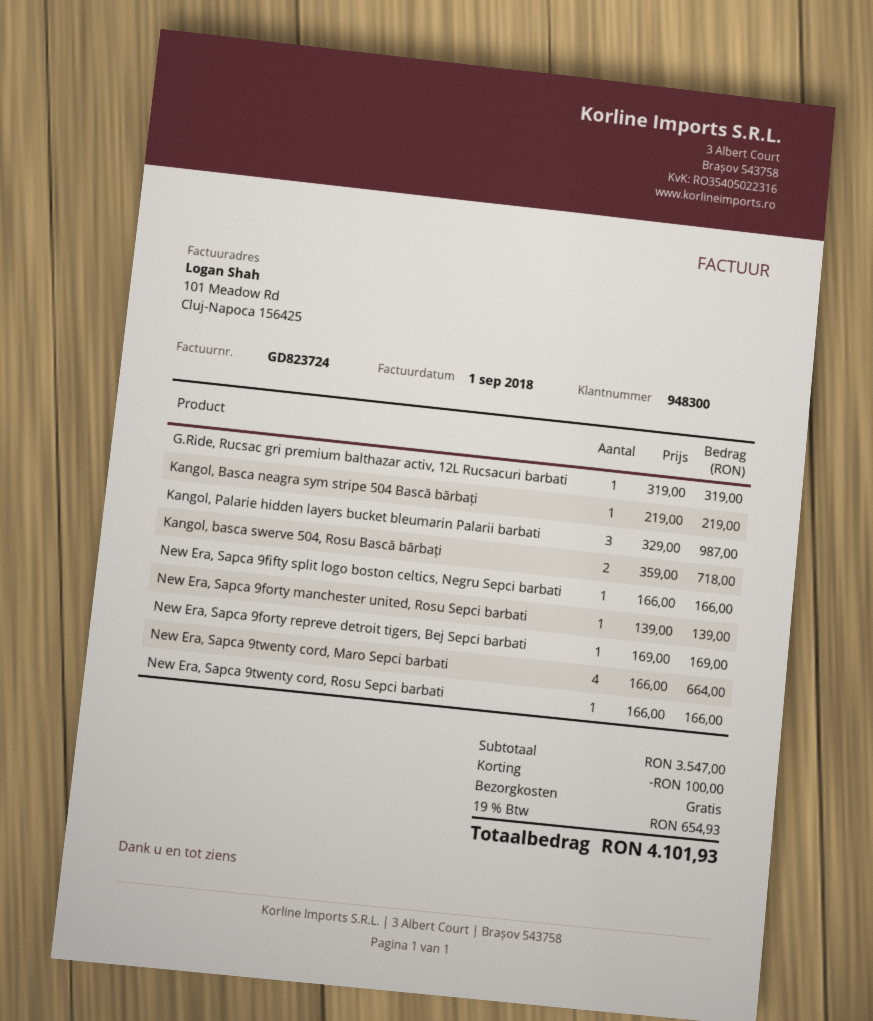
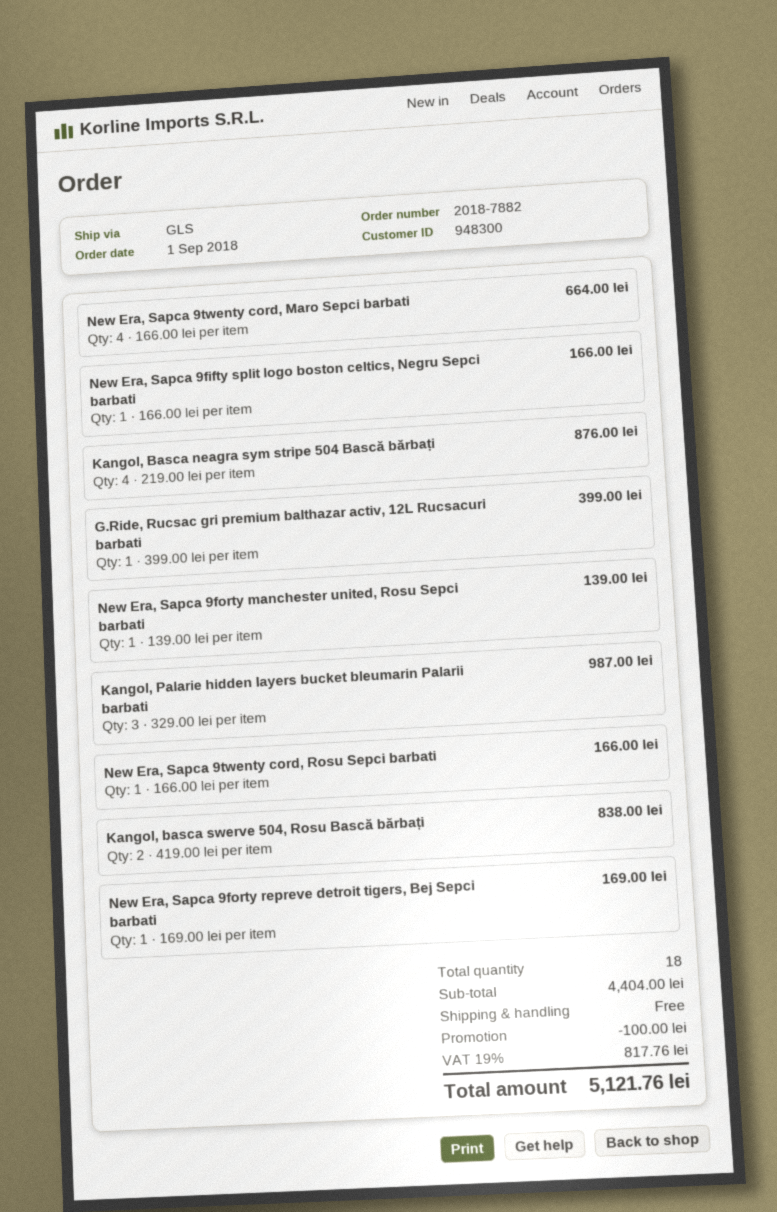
G.Ride, Rucsac gri premium balthazar activ, 12L Rucsacuri barbati: 1 x 319.00 = 319.00 -> 1 x 399.00 = 399.00
Kangol, Basca neagra sym stripe 504 Bască bărbați: 1 x 219.00 = 219.00 -> 4 x 219.00 = 876.00
Kangol, basca swerve 504, Rosu Bască bărbați: 2 x 359.00 = 718.00 -> 2 x 419.00 = 838.00
subtotal: 3547.00 -> 4404.00
tax: 19% = 654.93 -> 19% = 817.76
total: 4101.93 -> 5121.76

